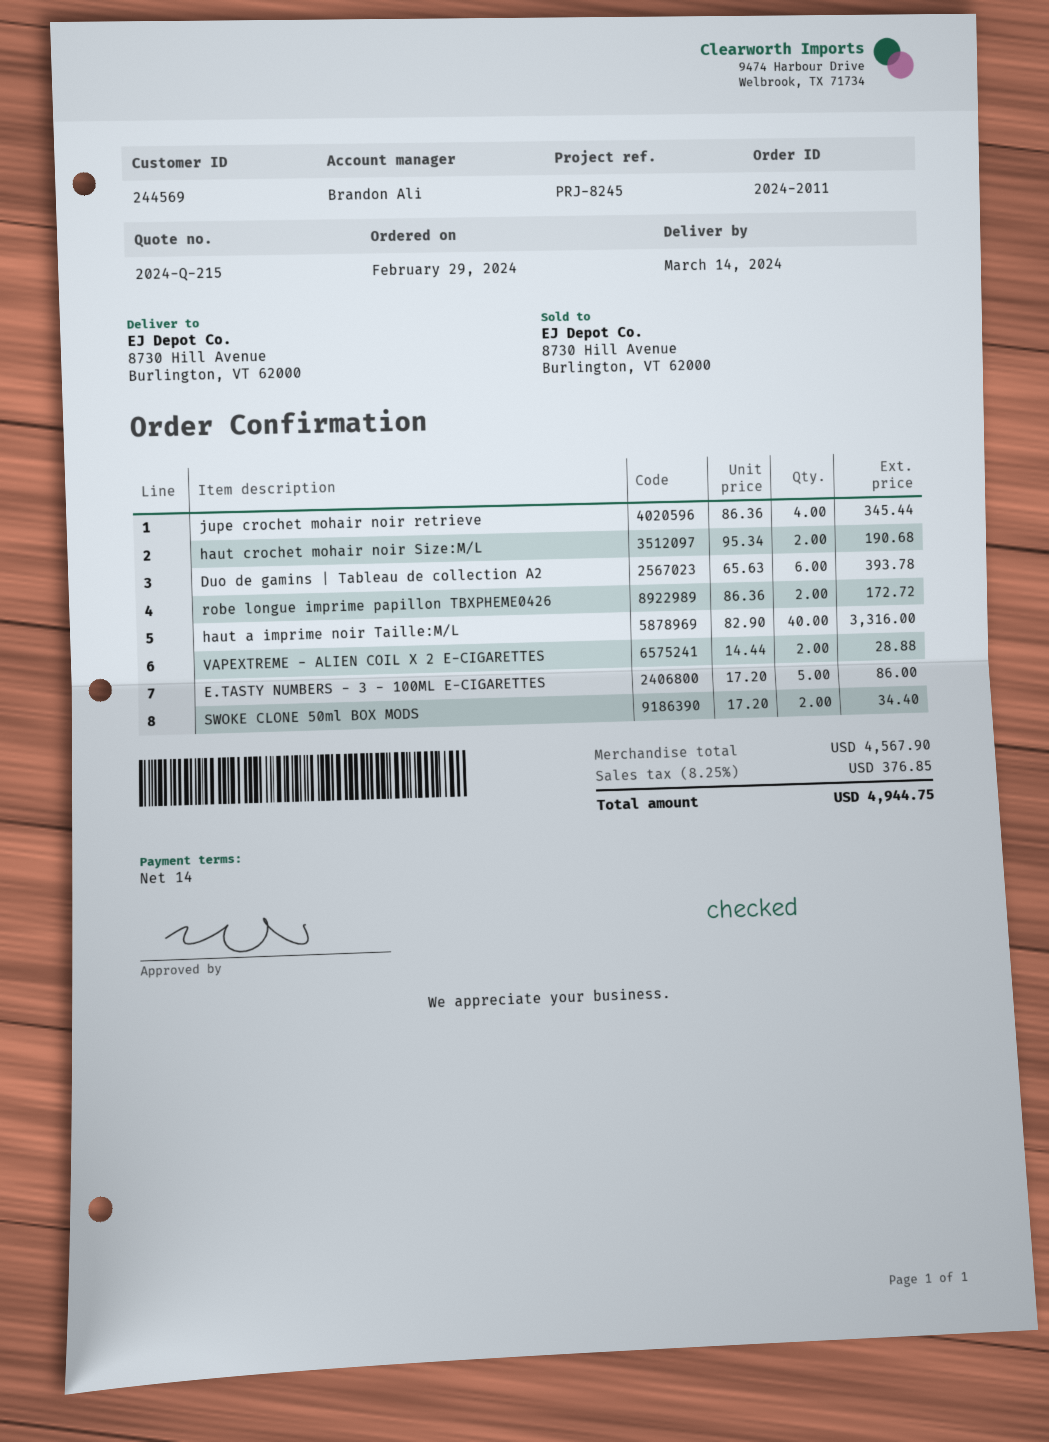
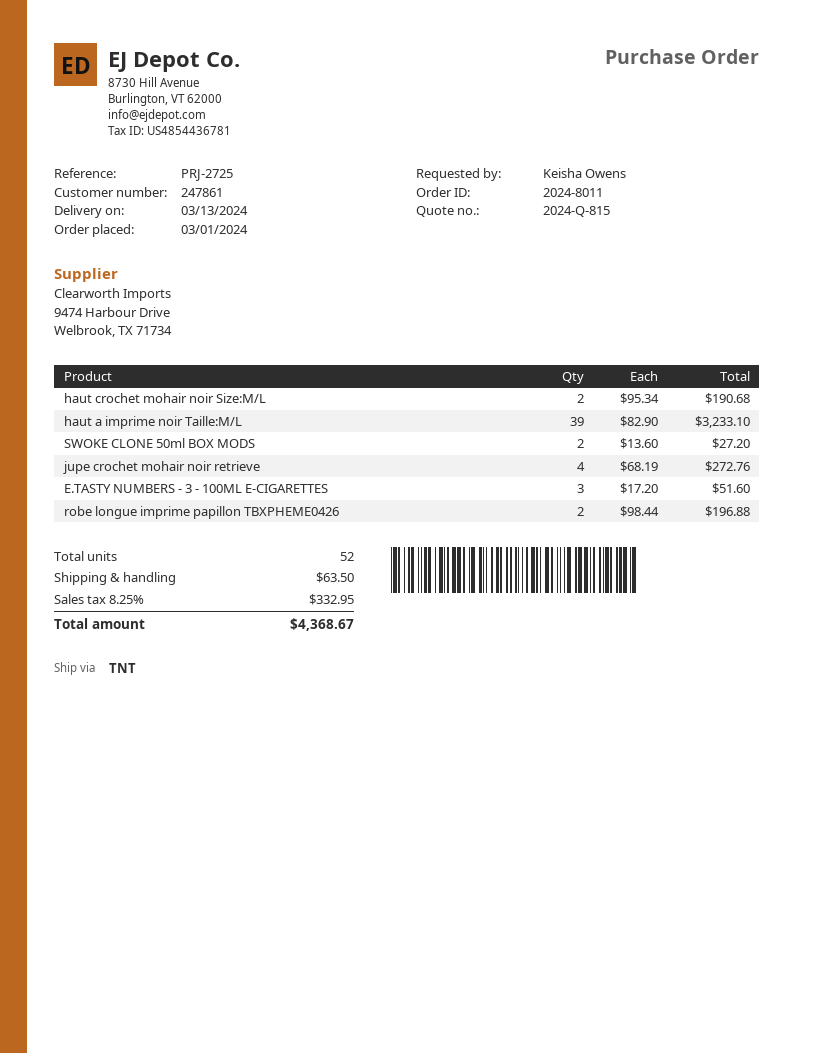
quote number: 2024-Q-215 -> 2024-Q-815
order number: 2024-2011 -> 2024-8011
order date: 2024-02-29 -> 2024-03-01
delivery date: 2024-03-14 -> 2024-03-13
customer number: 244569 -> 247861
reference: PRJ-8245 -> PRJ-2725
jupe crochet mohair noir retrieve: 4 x 86.36 = 345.44 -> 4 x 68.19 = 272.76
Duo de gamins | Tableau de collection A2: 6 x 65.63 = 393.78 -> none
robe longue imprime papillon TBXPHEME0426: 2 x 86.36 = 172.72 -> 2 x 98.44 = 196.88
haut a imprime noir Taille:M/L: 40 x 82.90 = 3316.00 -> 39 x 82.90 = 3233.10
VAPEXTREME - ALIEN COIL X 2 E-CIGARETTES: 2 x 14.44 = 28.88 -> none
E.TASTY NUMBERS - 3 - 100ML E-CIGARETTES: 5 x 17.20 = 86.00 -> 3 x 17.20 = 51.60
SWOKE CLONE 50ml BOX MODS: 2 x 17.20 = 34.40 -> 2 x 13.60 = 27.20
shipping: none -> 63.50
tax: 8.25% = 376.85 -> 8.25% = 332.95
total: 4944.75 -> 4368.67

